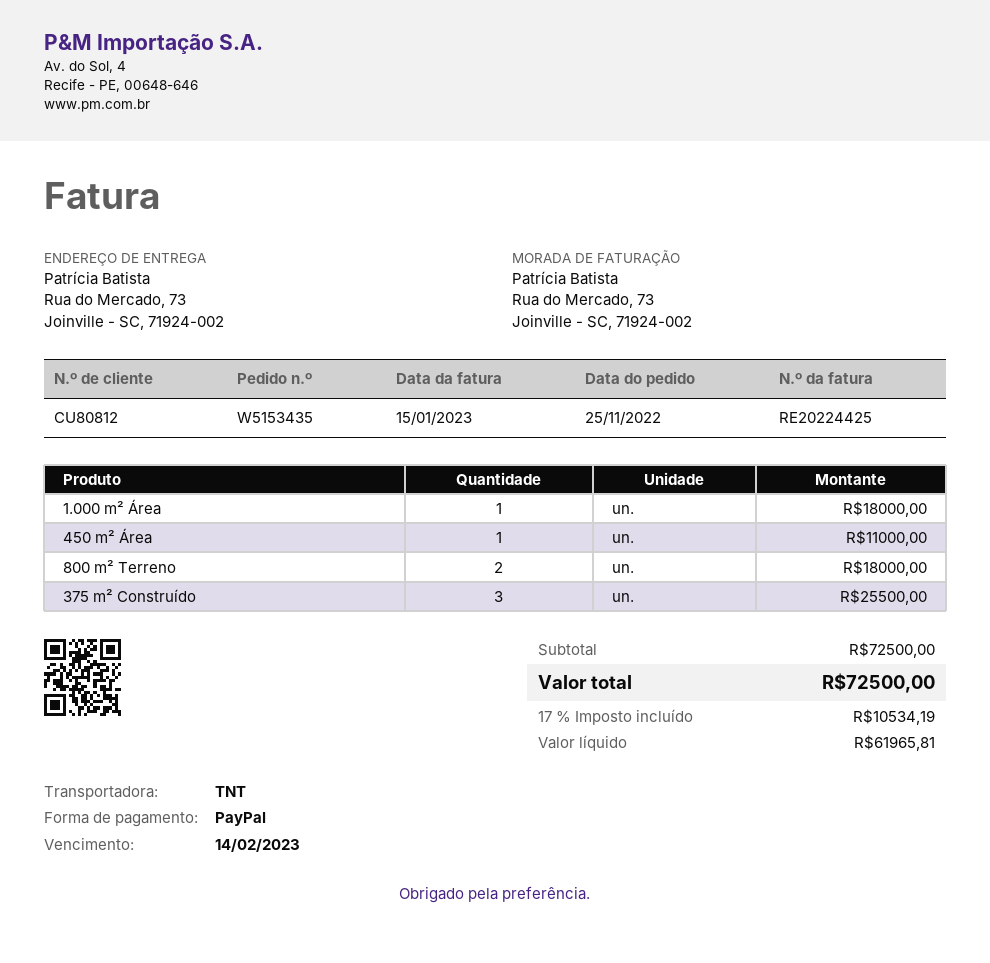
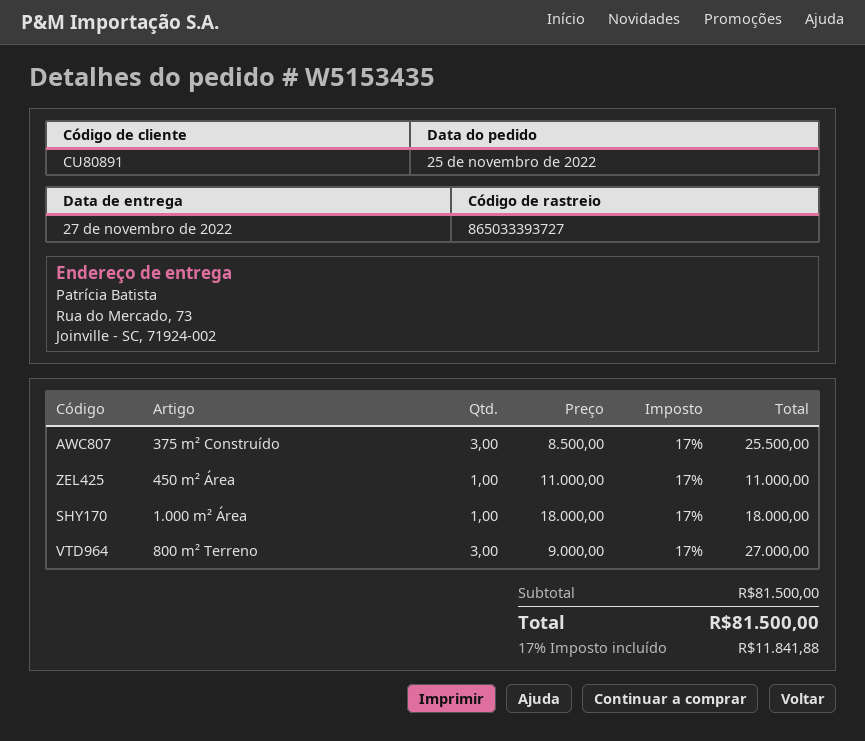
customer number: CU80812 -> CU80891
800 m² Terreno: 2 for 18000.00 -> 3 for 27000.00
subtotal: 72500.00 -> 81500.00
tax: 17% = 10534.19 -> 17% = 11841.88
total: 72500.00 -> 81500.00

